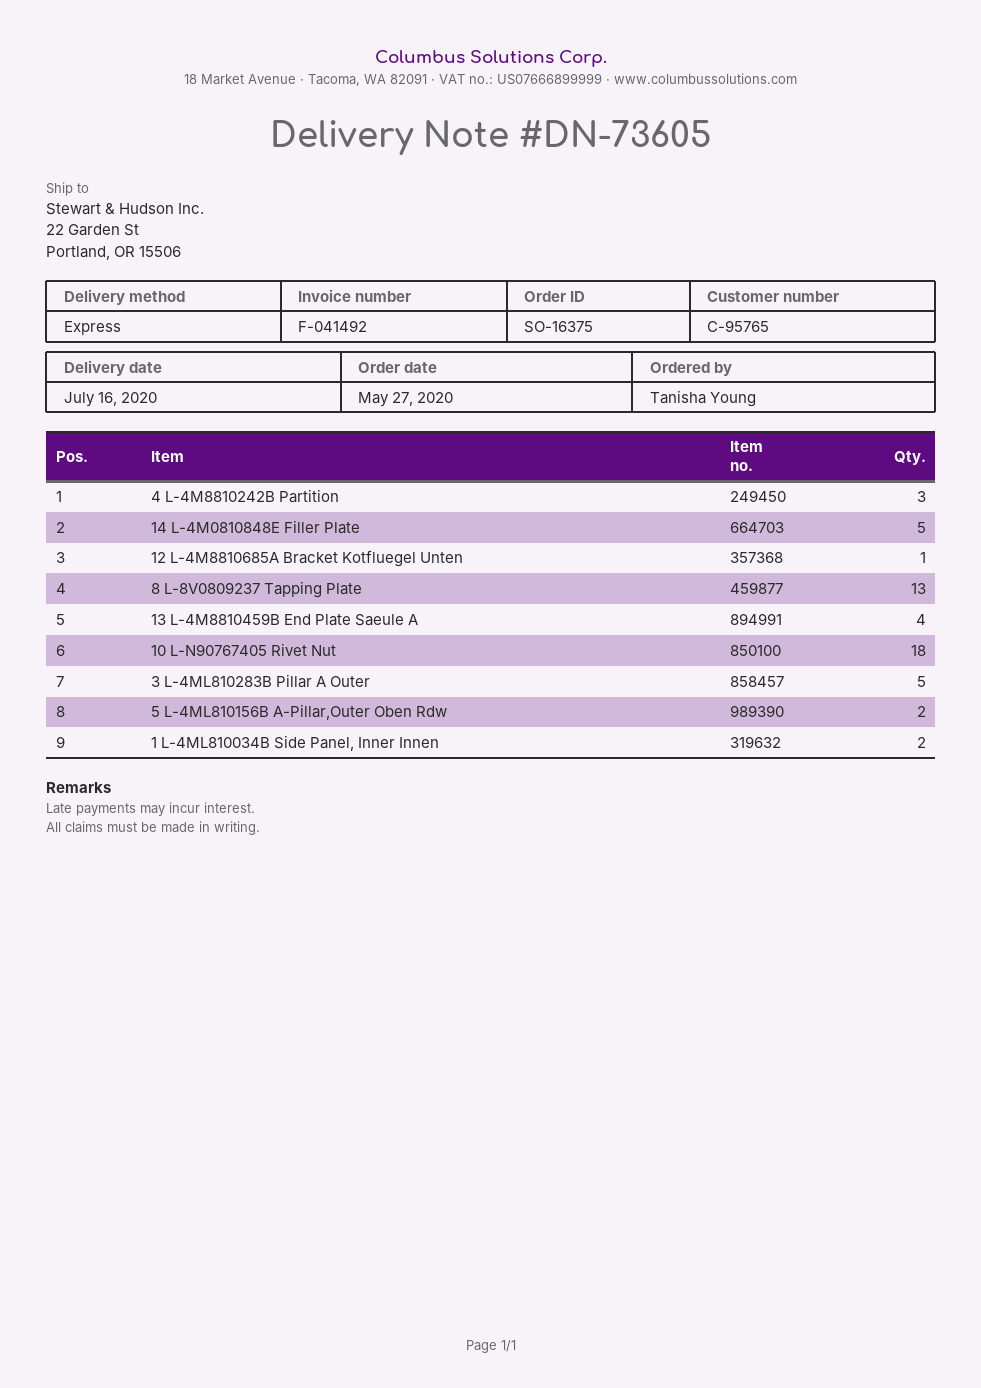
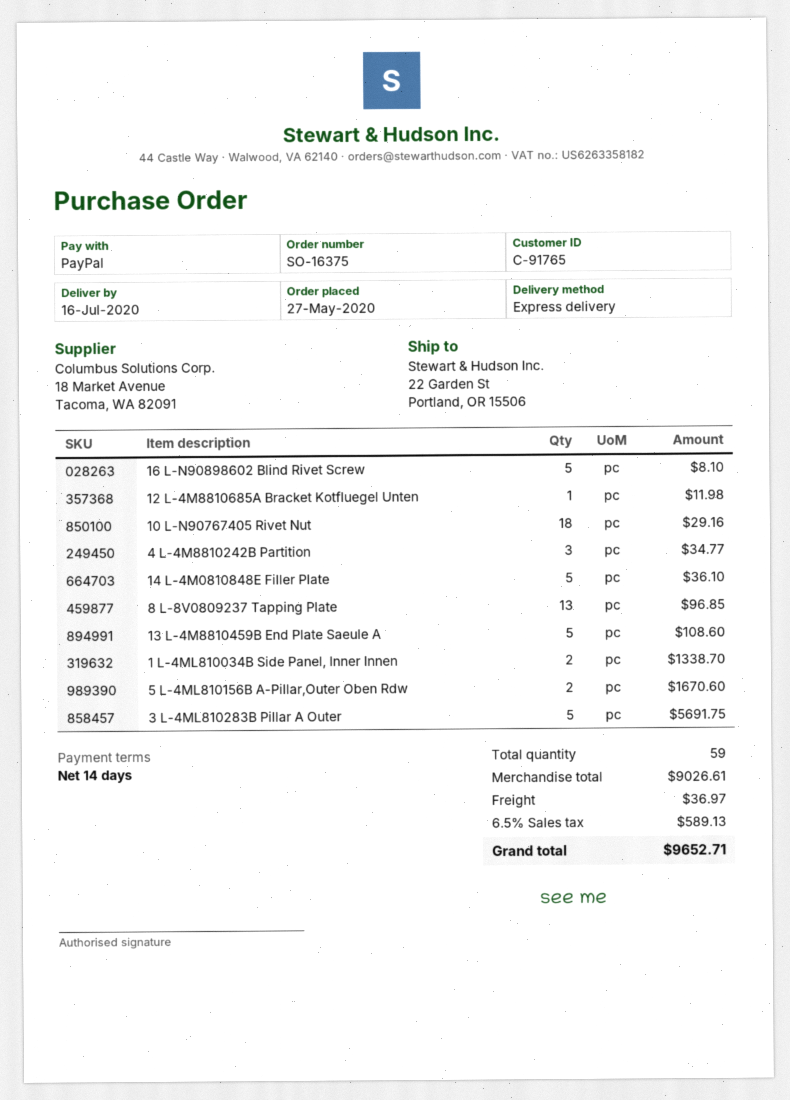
customer number: C-95765 -> C-91765
13 L-4M8810459B End Plate Saeule A: 4 -> 5
16 L-N90898602 Blind Rivet Screw: none -> 5

